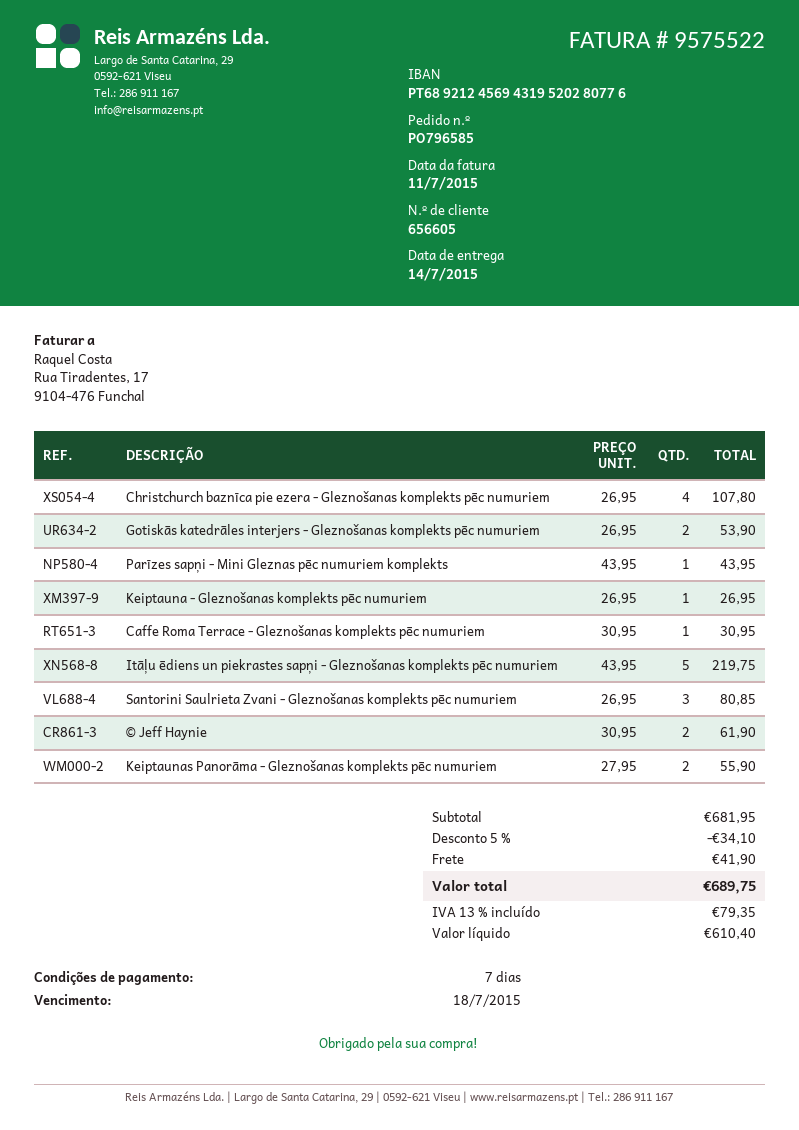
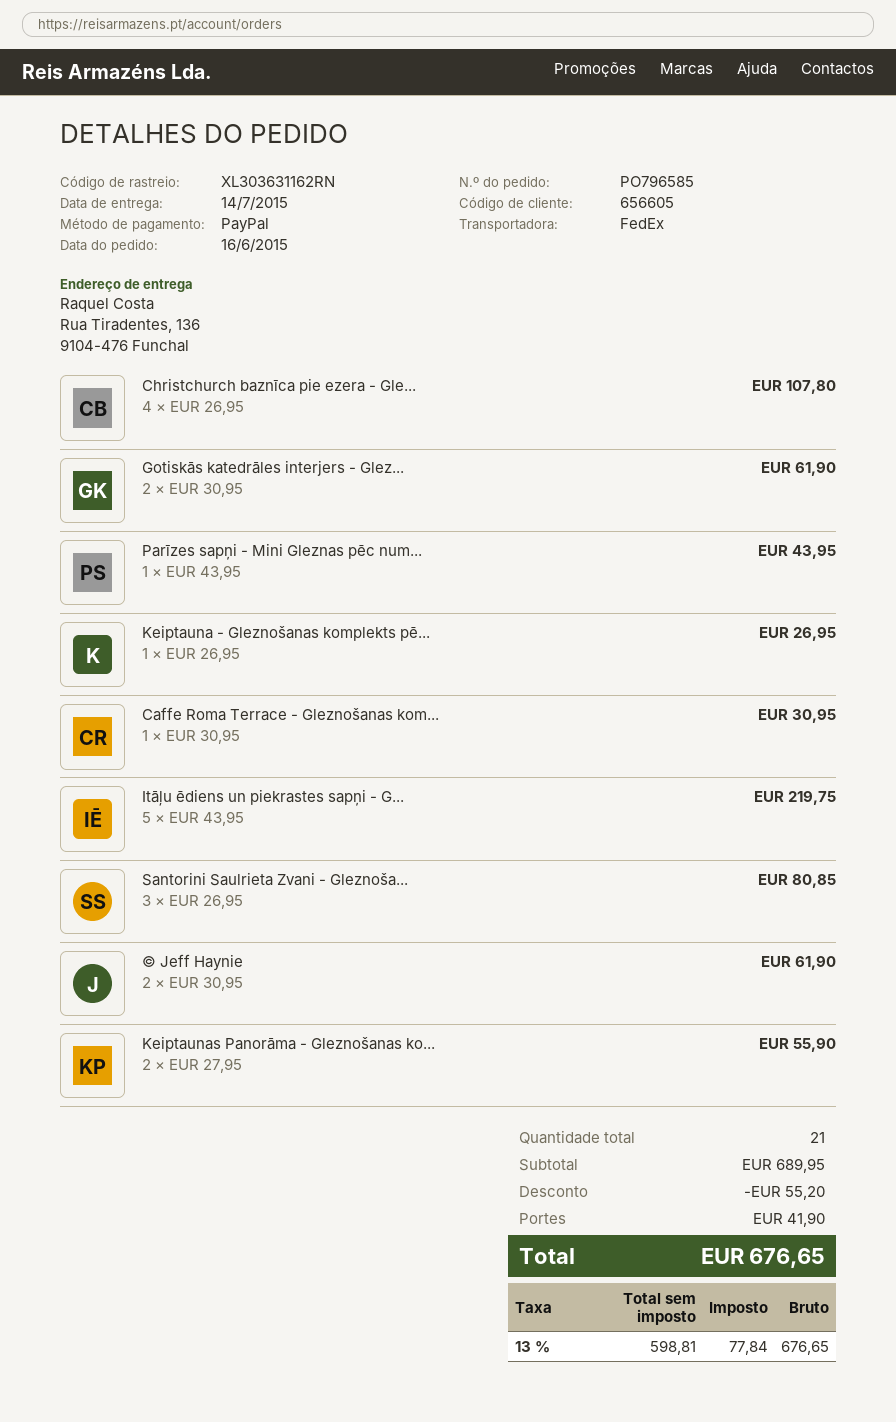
Gotiskās katedrāles interjers - Gleznošanas komplekts pēc numuriem: 2 x 26.95 = 53.90 -> 2 x 30.95 = 61.90
subtotal: 681.95 -> 689.95
discount: 34.10 -> 55.20
net: 610.40 -> 598.81
tax: 13% = 79.35 -> 13% = 77.84
total: 689.75 -> 676.65

